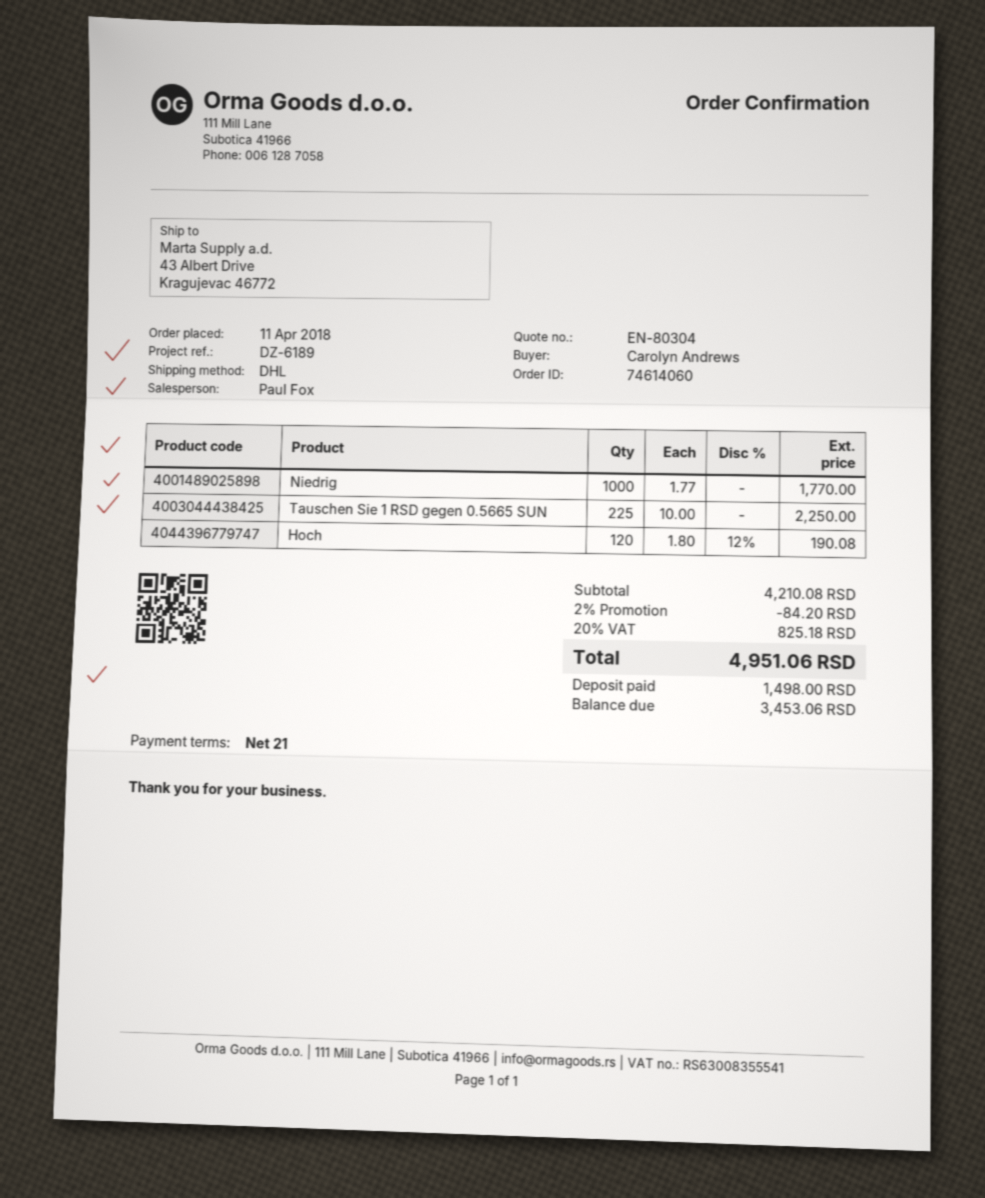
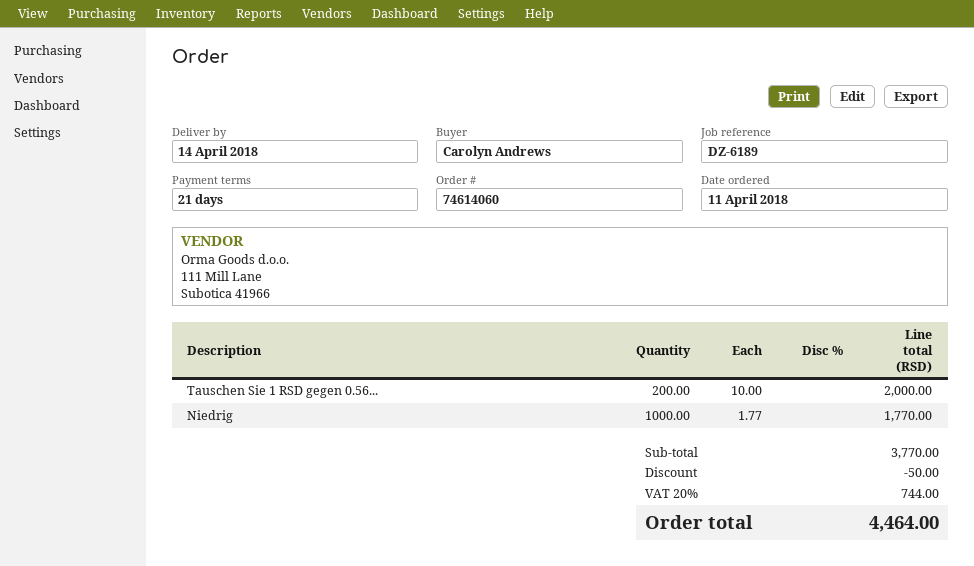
Tauschen Sie 1 RSD gegen 0.5665 SUN: 225 x 10.00 = 2250.00 -> 200 x 10.00 = 2000.00
Hoch: 120 x 1.80 - 12% = 190.08 -> none
subtotal: 4210.08 -> 3770.00
discount: 84.20 -> 50.00
tax: 20% = 825.18 -> 20% = 744.00
total: 4951.06 -> 4464.00

